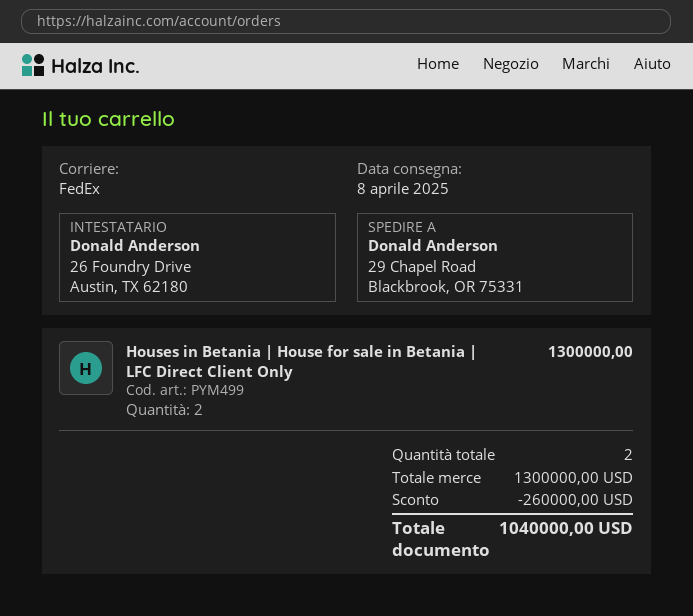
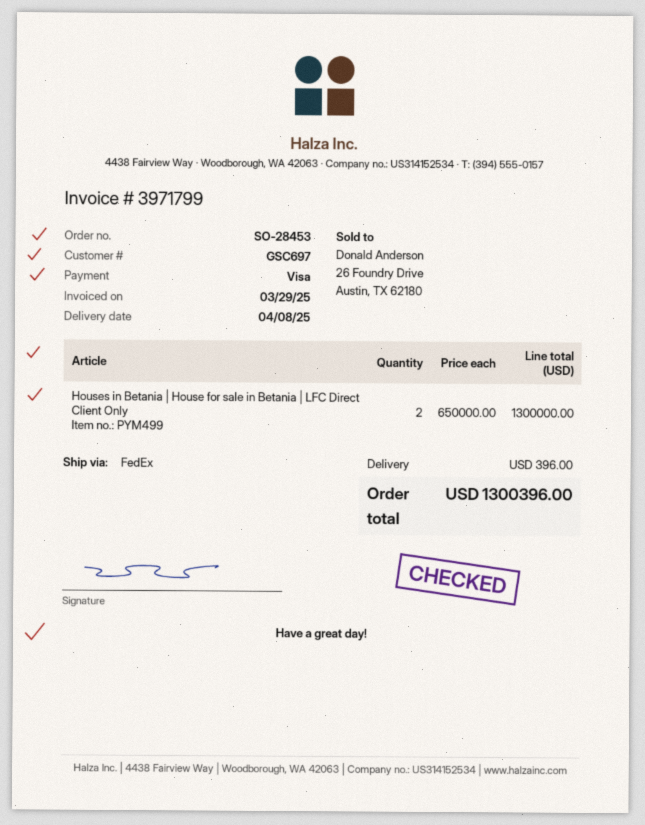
discount: 260000.00 -> none
shipping: none -> 396.00
total: 1040000.00 -> 1300396.00

